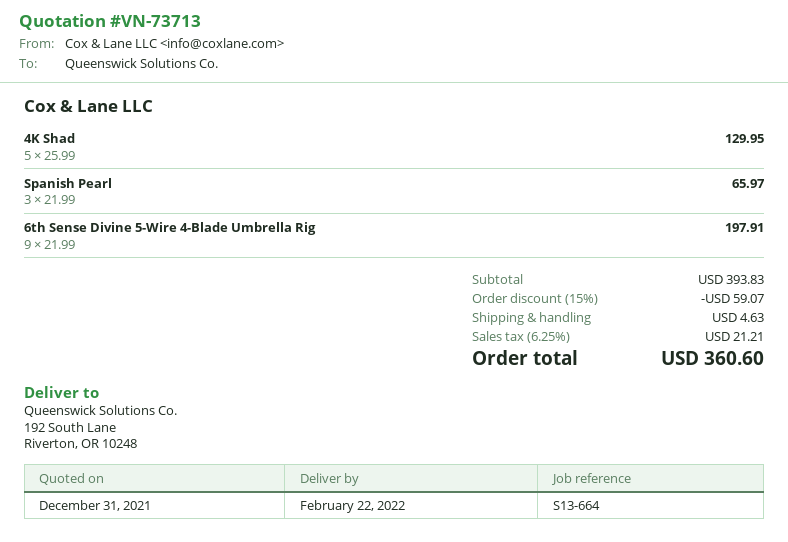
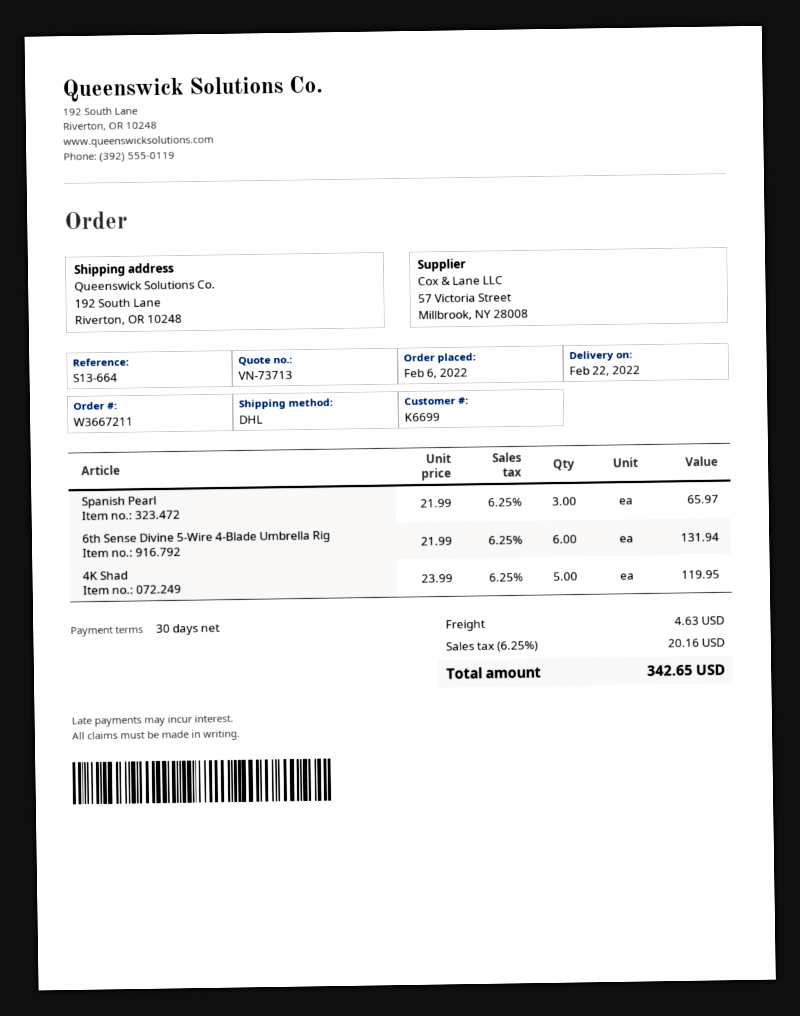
4K Shad: 5 x 25.99 = 129.95 -> 5 x 23.99 = 119.95
6th Sense Divine 5-Wire 4-Blade Umbrella Rig: 9 x 21.99 = 197.91 -> 6 x 21.99 = 131.94
discount: 15% = 59.07 -> none
tax: 6.25% = 21.21 -> 6.25% = 20.16
total: 360.60 -> 342.65

